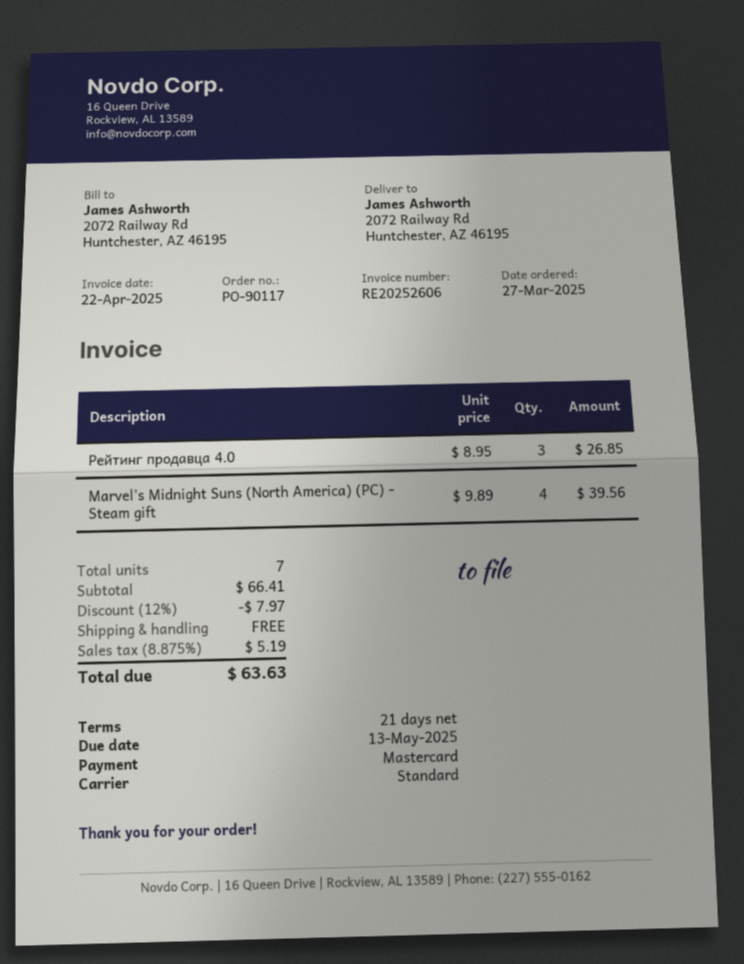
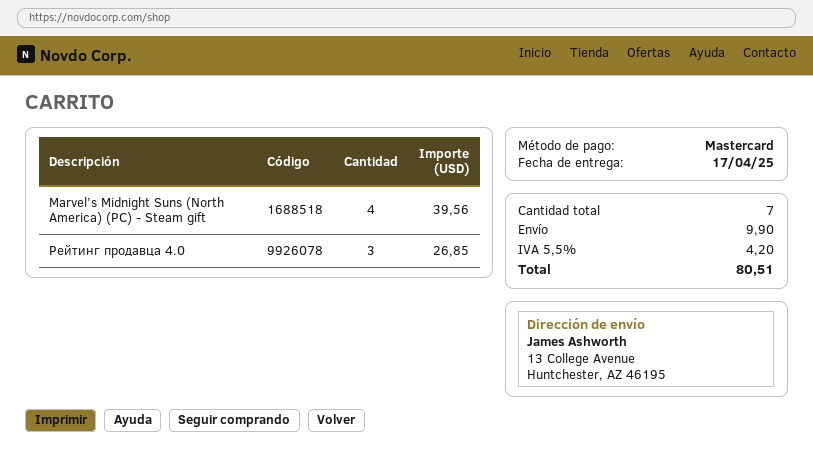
ship to: 2072 Railway Rd, Huntchester, AZ 46195 -> 13 College Avenue, Huntchester, AZ 46195
discount: 12% = 7.97 -> none
shipping: 0.00 -> 9.90
tax: 8.875% = 5.19 -> 5.5% = 4.20
total: 63.63 -> 80.51

